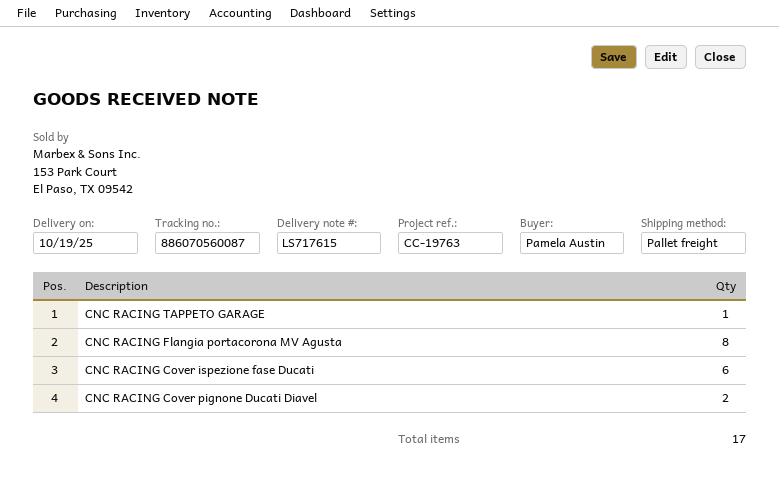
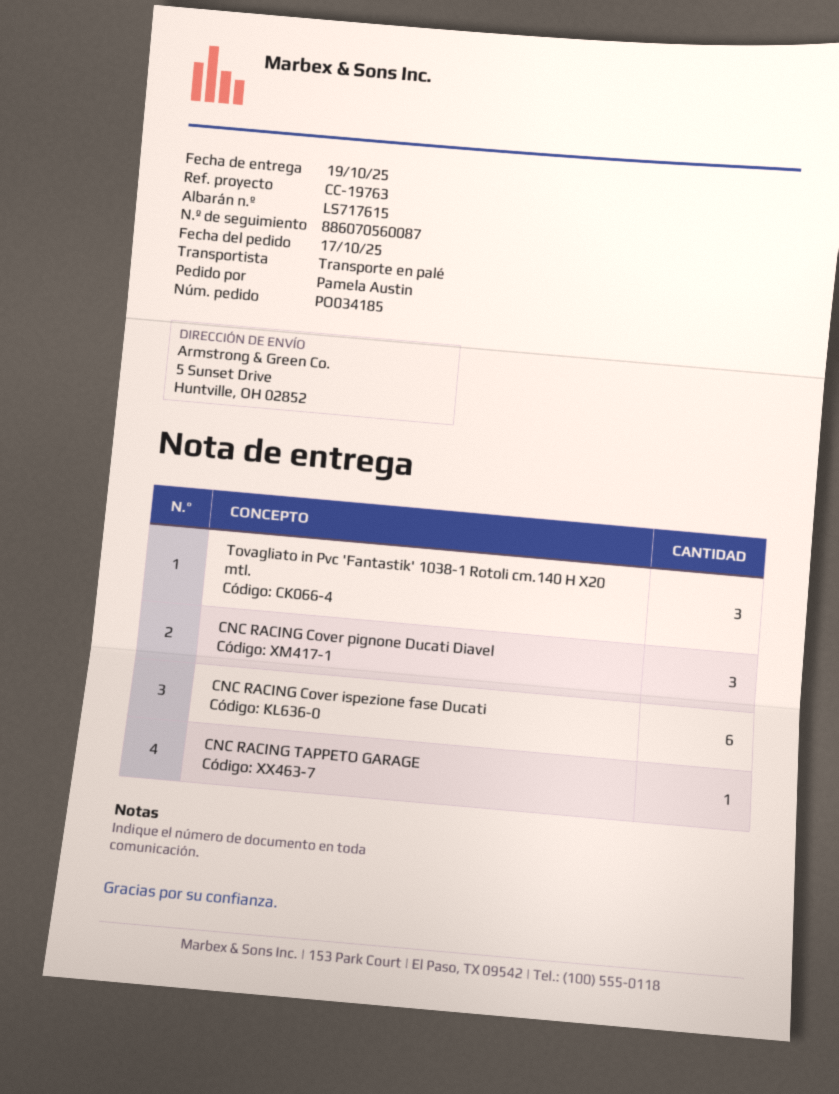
CNC RACING Flangia portacorona MV Agusta: 8 -> none
CNC RACING Cover pignone Ducati Diavel: 2 -> 3
Tovagliato in Pvc 'Fantastik' 1038-1 Rotoli cm.140 H X20 mtl.: none -> 3

